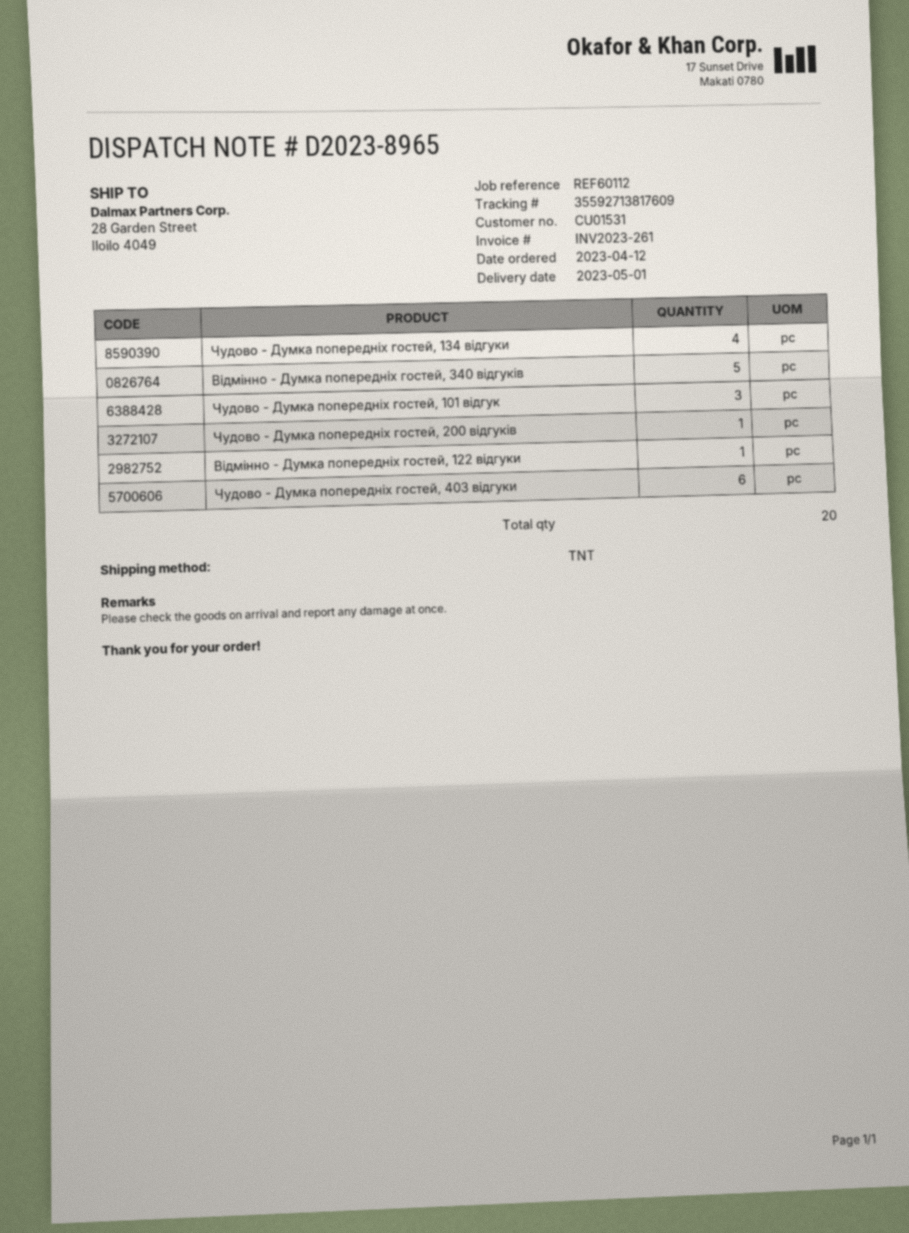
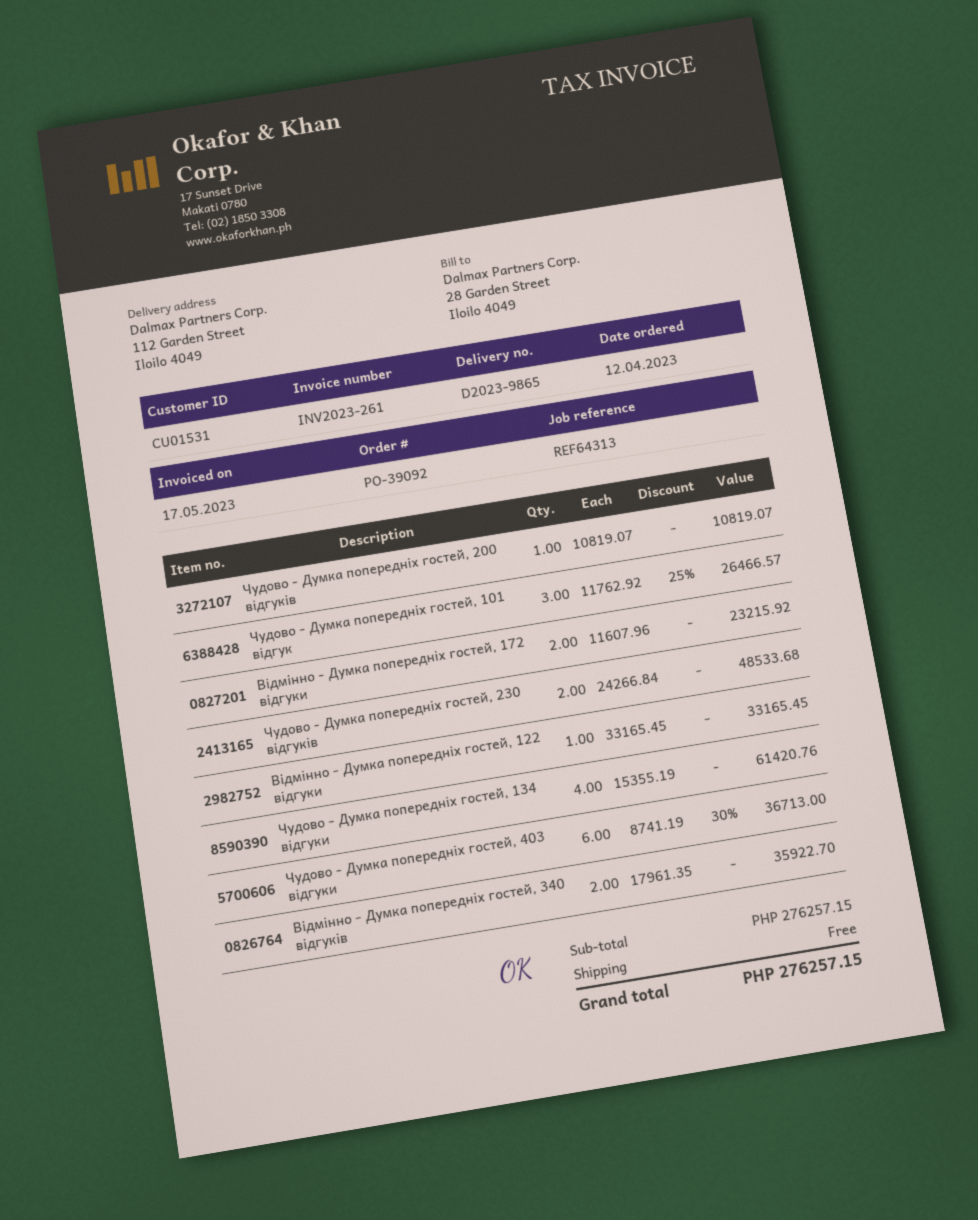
delivery note number: D2023-8965 -> D2023-9865
reference: REF60112 -> REF64313
ship to: 28 Garden Street, Iloilo 4049 -> 112 Garden Street, Iloilo 4049
Відмінно - Думка попередніх гостей, 340 відгуків: 5 -> 2
Відмінно - Думка попередніх гостей, 172 відгуки: none -> 2
Чудово - Думка попередніх гостей, 230 відгуків: none -> 2

